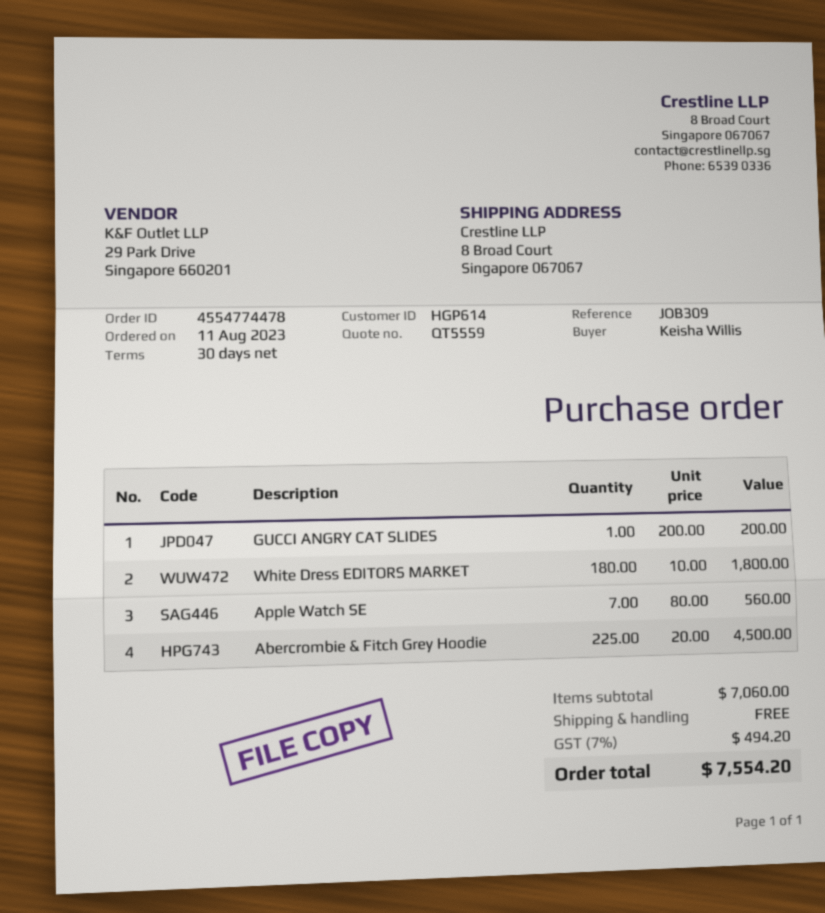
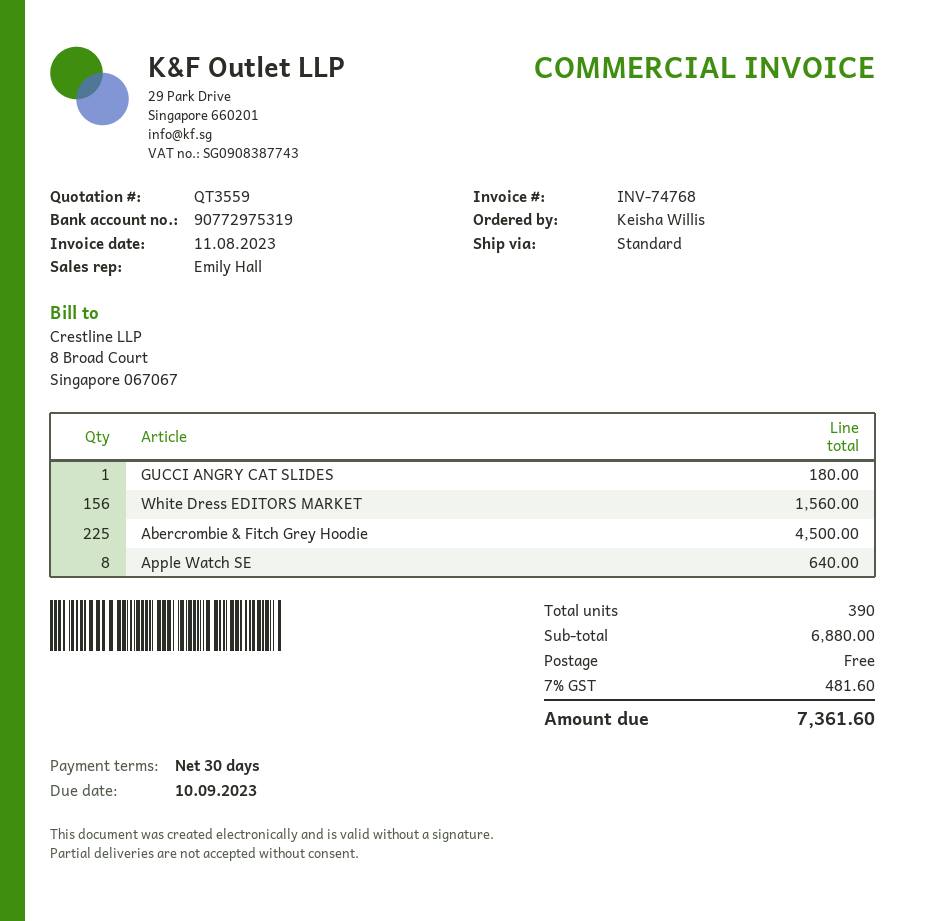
quote number: QT5559 -> QT3559
GUCCI ANGRY CAT SLIDES: 1 for 200.00 -> 1 for 180.00
White Dress EDITORS MARKET: 180 for 1800.00 -> 156 for 1560.00
Apple Watch SE: 7 for 560.00 -> 8 for 640.00
subtotal: 7060.00 -> 6880.00
tax: 7% = 494.20 -> 7% = 481.60
total: 7554.20 -> 7361.60

